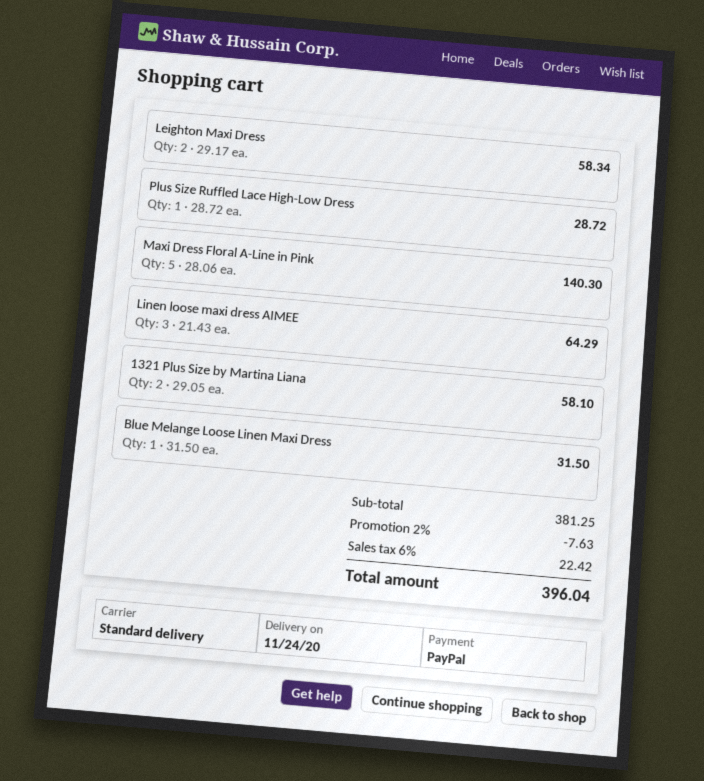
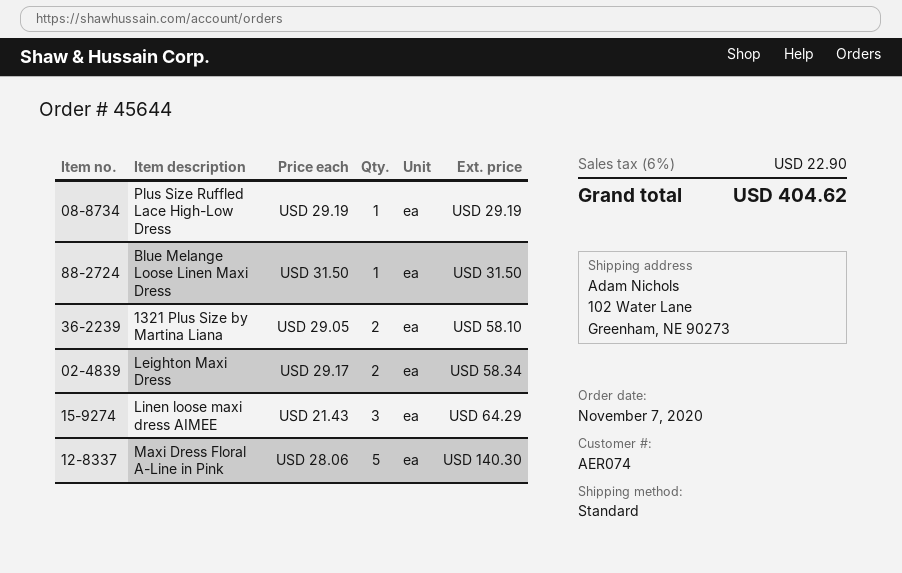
Plus Size Ruffled Lace High-Low Dress: 1 x 28.72 = 28.72 -> 1 x 29.19 = 29.19
discount: 2% = 7.63 -> none
tax: 6% = 22.42 -> 6% = 22.90
total: 396.04 -> 404.62

